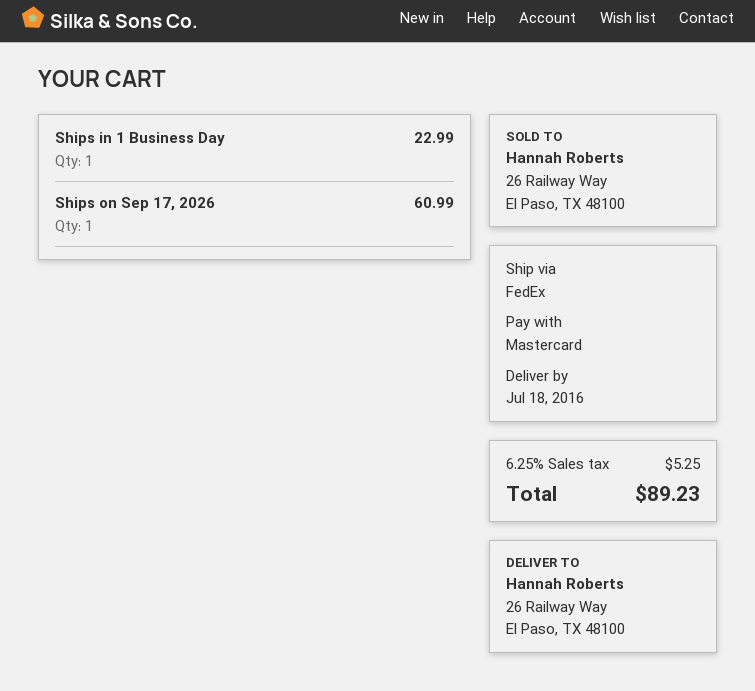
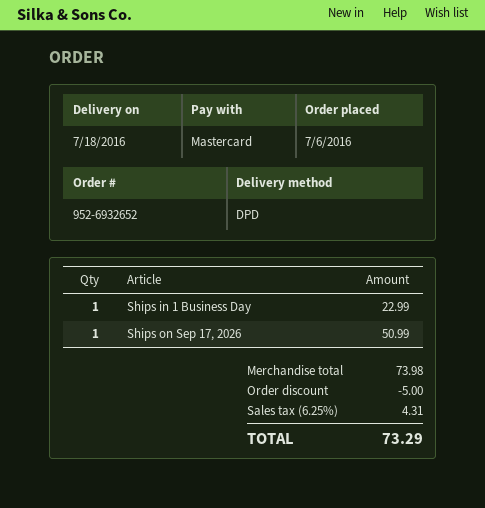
shipping method: FedEx -> DPD
Ships on Sep 17, 2026: 1 for 60.99 -> 1 for 50.99
discount: none -> 5.00
tax: 6.25% = 5.25 -> 6.25% = 4.31
total: 89.23 -> 73.29

